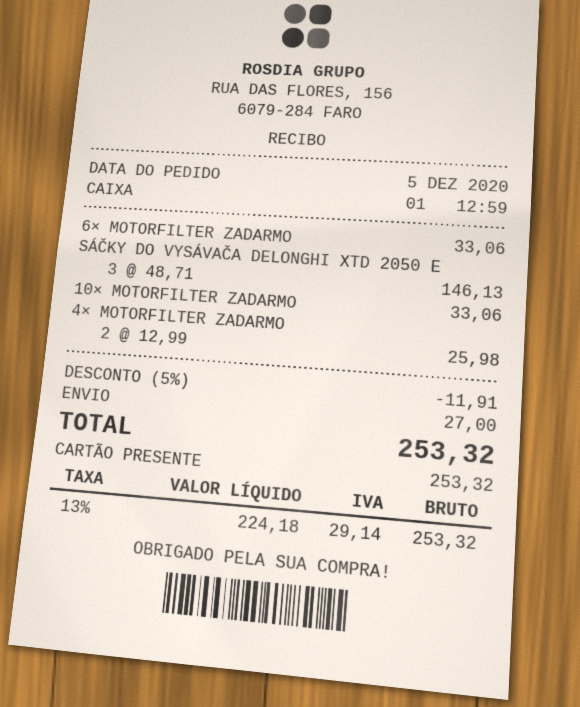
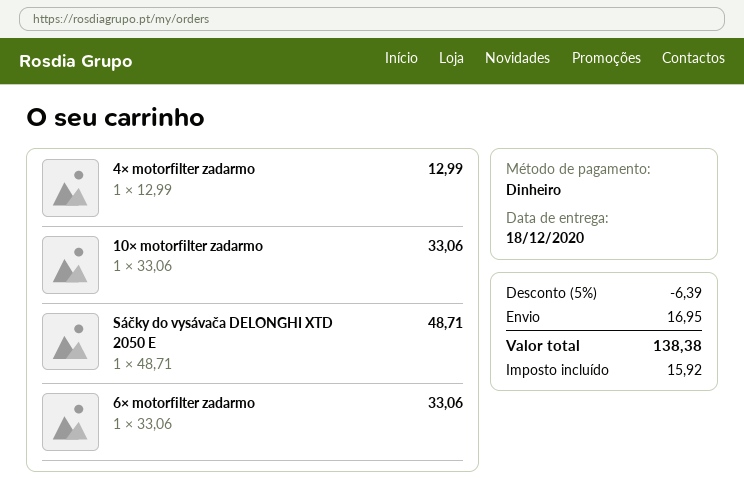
payment method: gift card -> cash
SÁČKY DO VYSÁVAČA DELONGHI XTD 2050 E: 3 x 48.71 = 146.13 -> 1 x 48.71 = 48.71
4× MOTORFILTER ZADARMO: 2 x 12.99 = 25.98 -> 1 x 12.99 = 12.99
discount: 5% = 11.91 -> 5% = 6.39
shipping: 27.00 -> 16.95
tax: 29.14 -> 15.92
total: 253.32 -> 138.38

